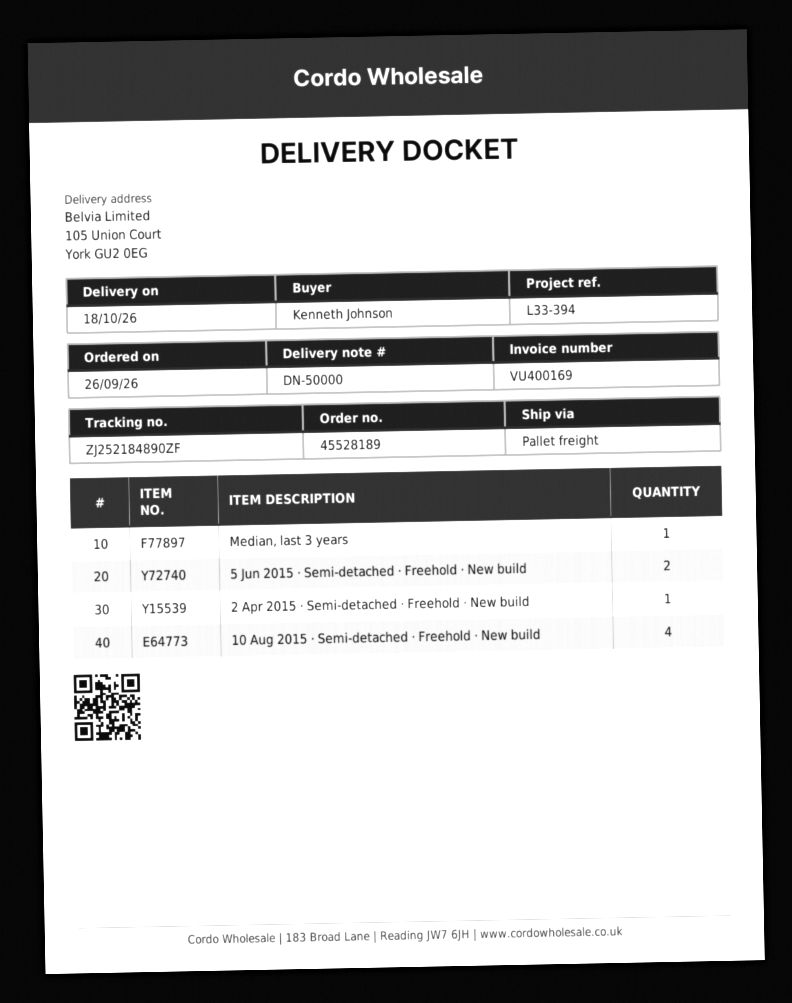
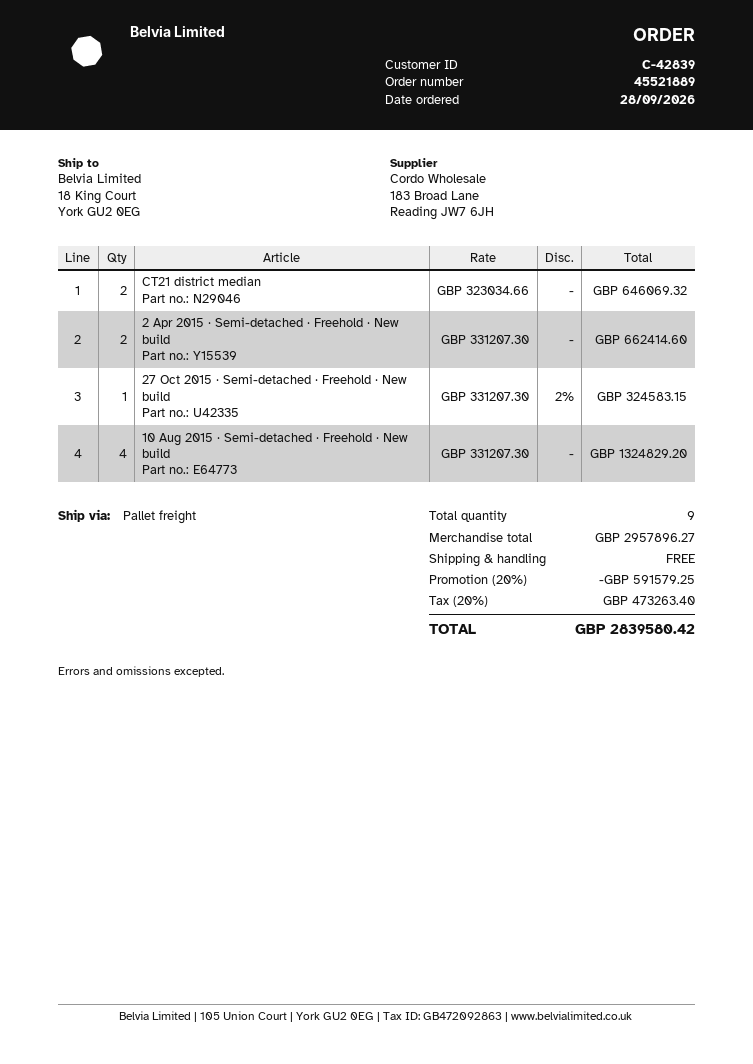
order number: 45528189 -> 45521889
order date: 2026-09-26 -> 2026-09-28
ship to: 105 Union Court, York GU2 0EG -> 18 King Court, York GU2 0EG
Median, last 3 years: 1 -> none
5 Jun 2015 · Semi-detached · Freehold · New build: 2 -> none
2 Apr 2015 · Semi-detached · Freehold · New build: 1 -> 2
CT21 district median: none -> 2
27 Oct 2015 · Semi-detached · Freehold · New build: none -> 1

